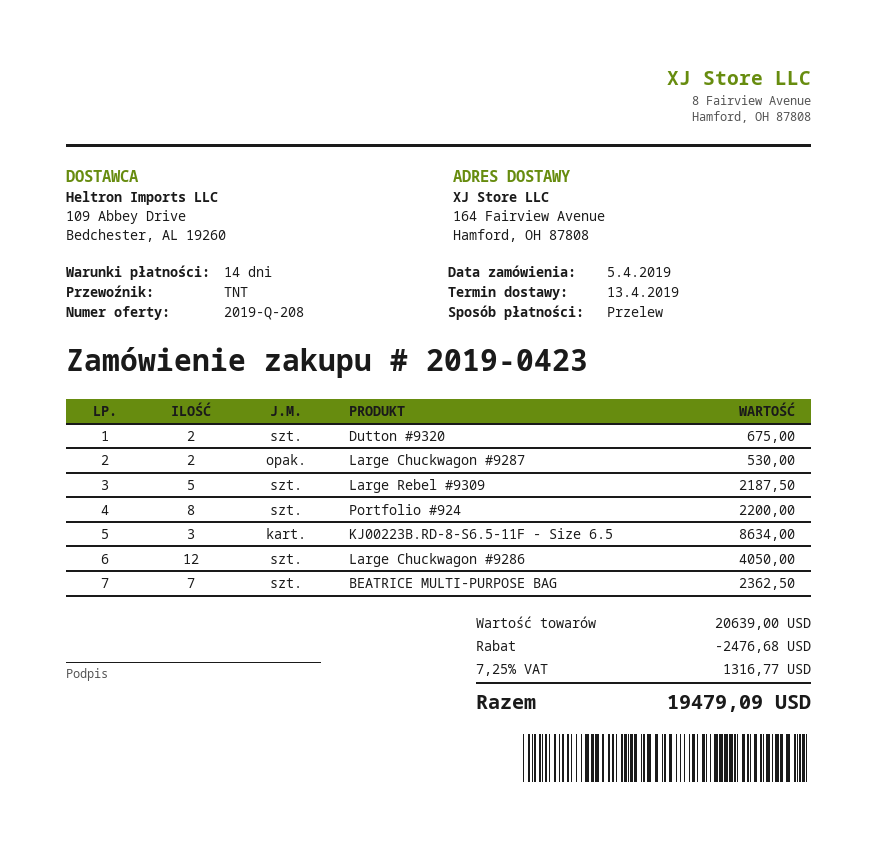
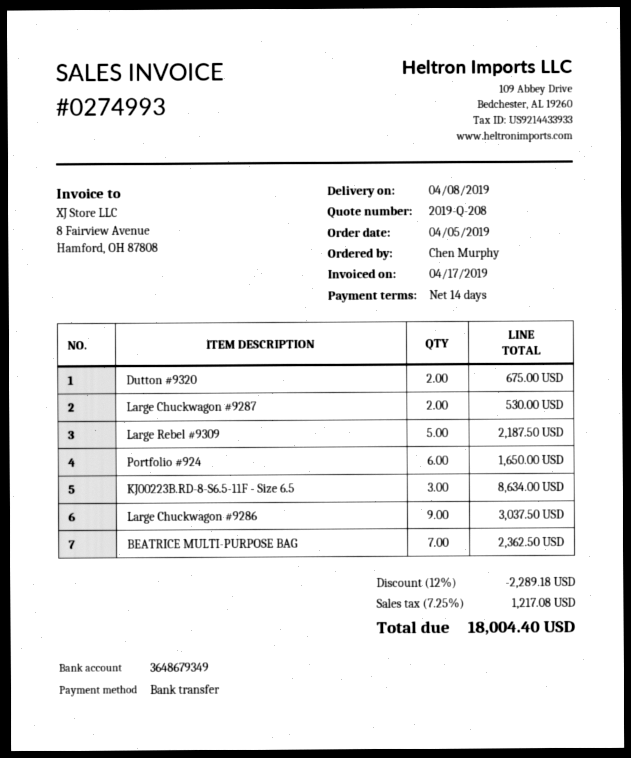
delivery date: 2019-04-13 -> 2019-04-08
Portfolio #924: 8 for 2200.00 -> 6 for 1650.00
Large Chuckwagon #9286: 12 for 4050.00 -> 9 for 3037.50
discount: 2476.68 -> 2289.18
tax: 7.25% = 1316.77 -> 7.25% = 1217.08
total: 19479.09 -> 18004.40

